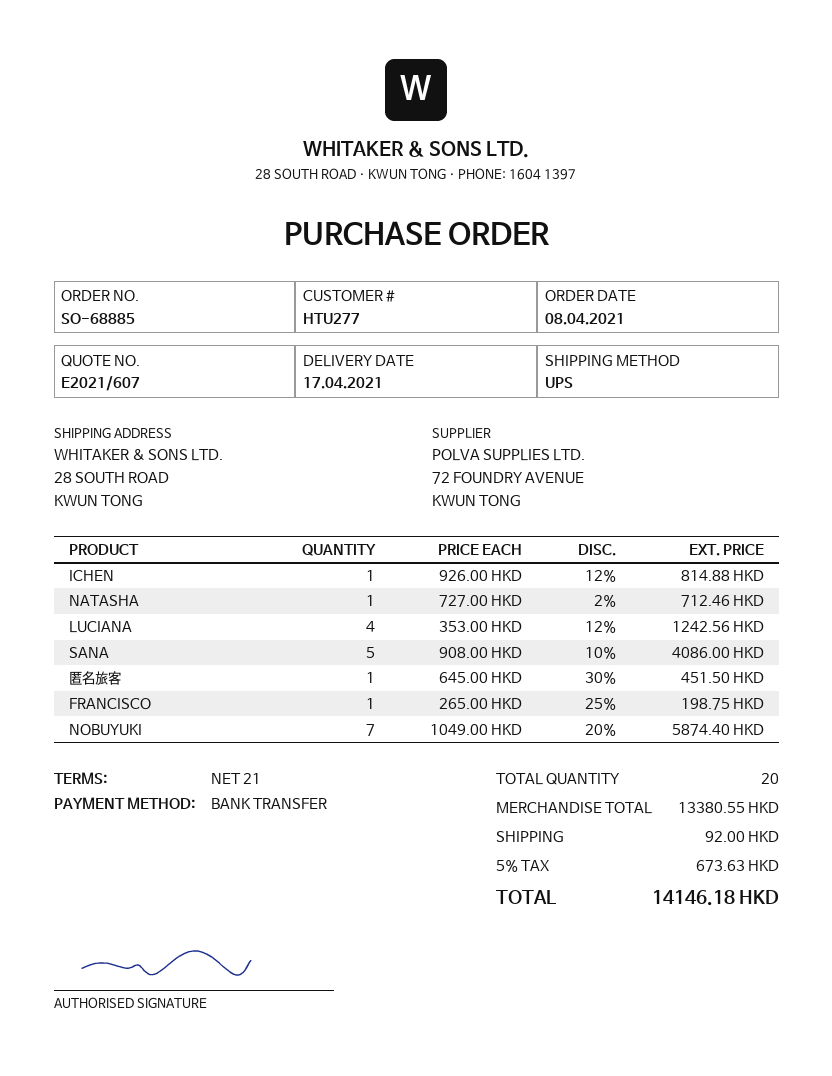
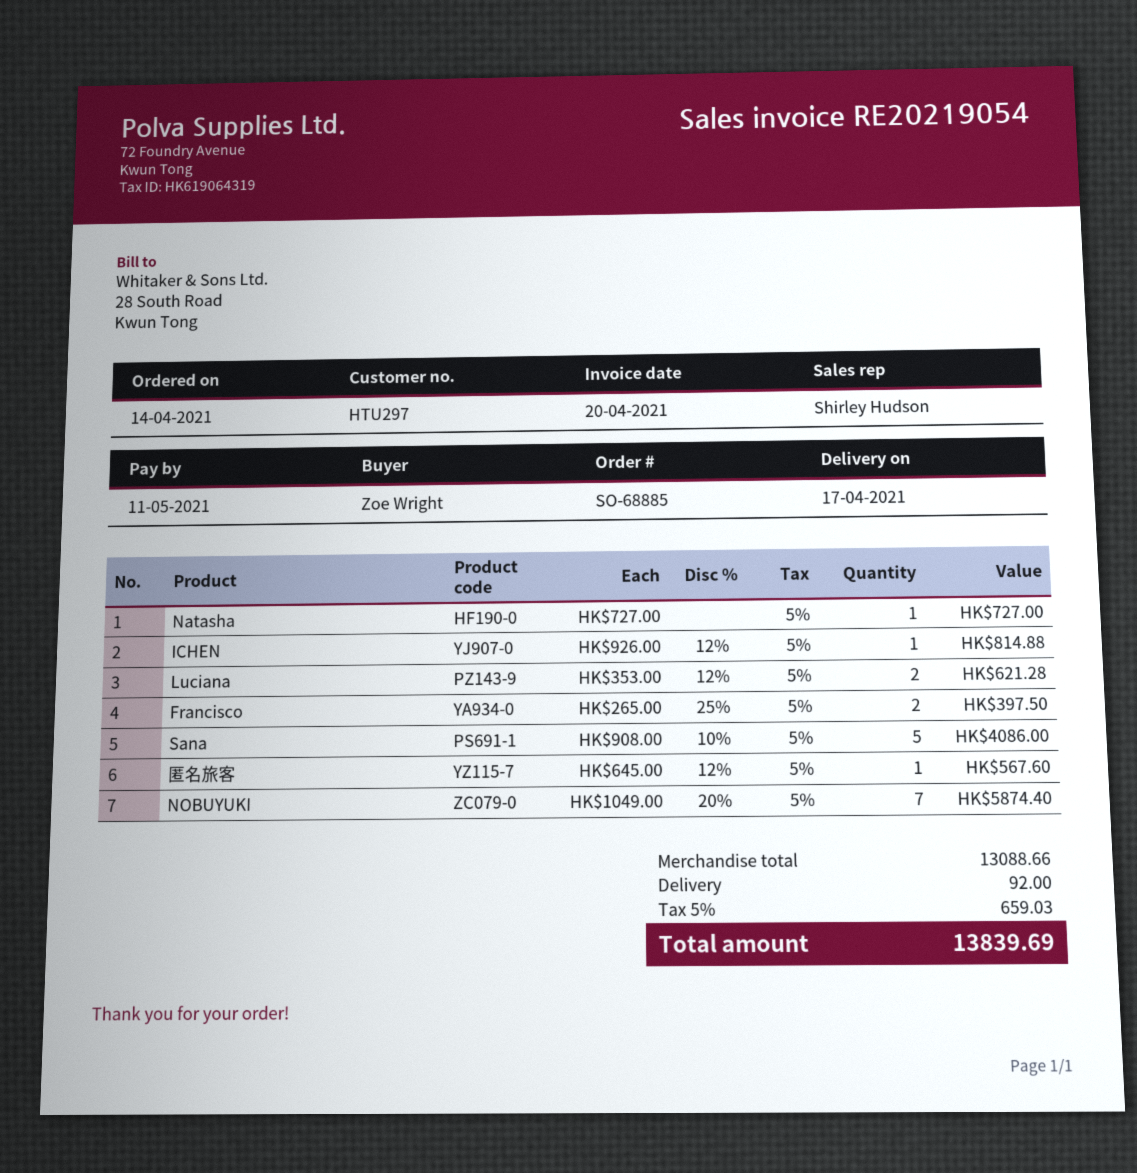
order date: 2021-04-08 -> 2021-04-14
customer number: HTU277 -> HTU297
NATASHA: 1 x 727.00 - 2% = 712.46 -> 1 x 727.00 = 727.00
LUCIANA: 4 x 353.00 - 12% = 1242.56 -> 2 x 353.00 - 12% = 621.28
匿名旅客: 1 x 645.00 - 30% = 451.50 -> 1 x 645.00 - 12% = 567.60
FRANCISCO: 1 x 265.00 - 25% = 198.75 -> 2 x 265.00 - 25% = 397.50
subtotal: 13380.55 -> 13088.66
tax: 5% = 673.63 -> 5% = 659.03
total: 14146.18 -> 13839.69

